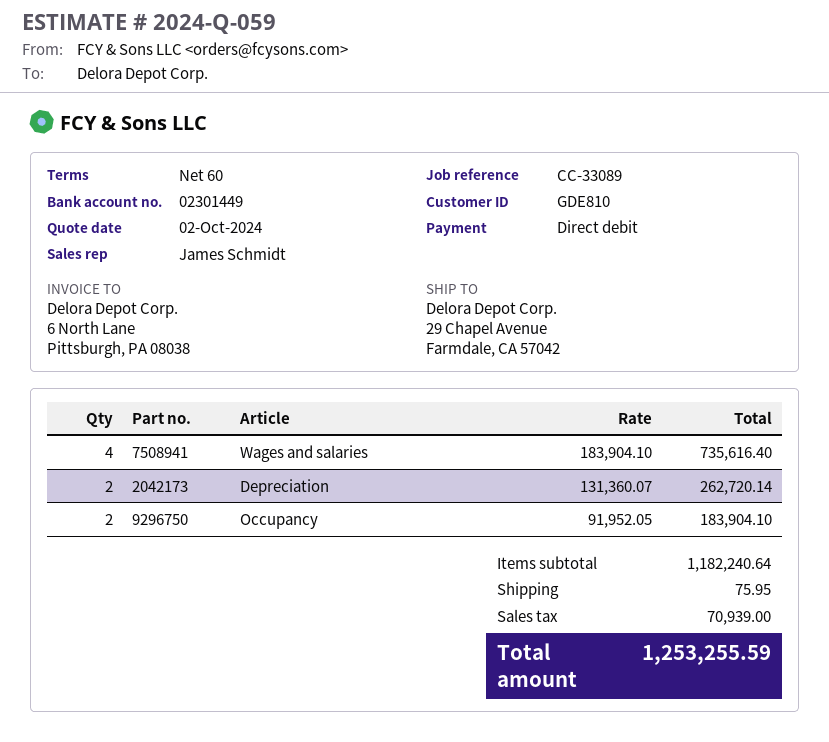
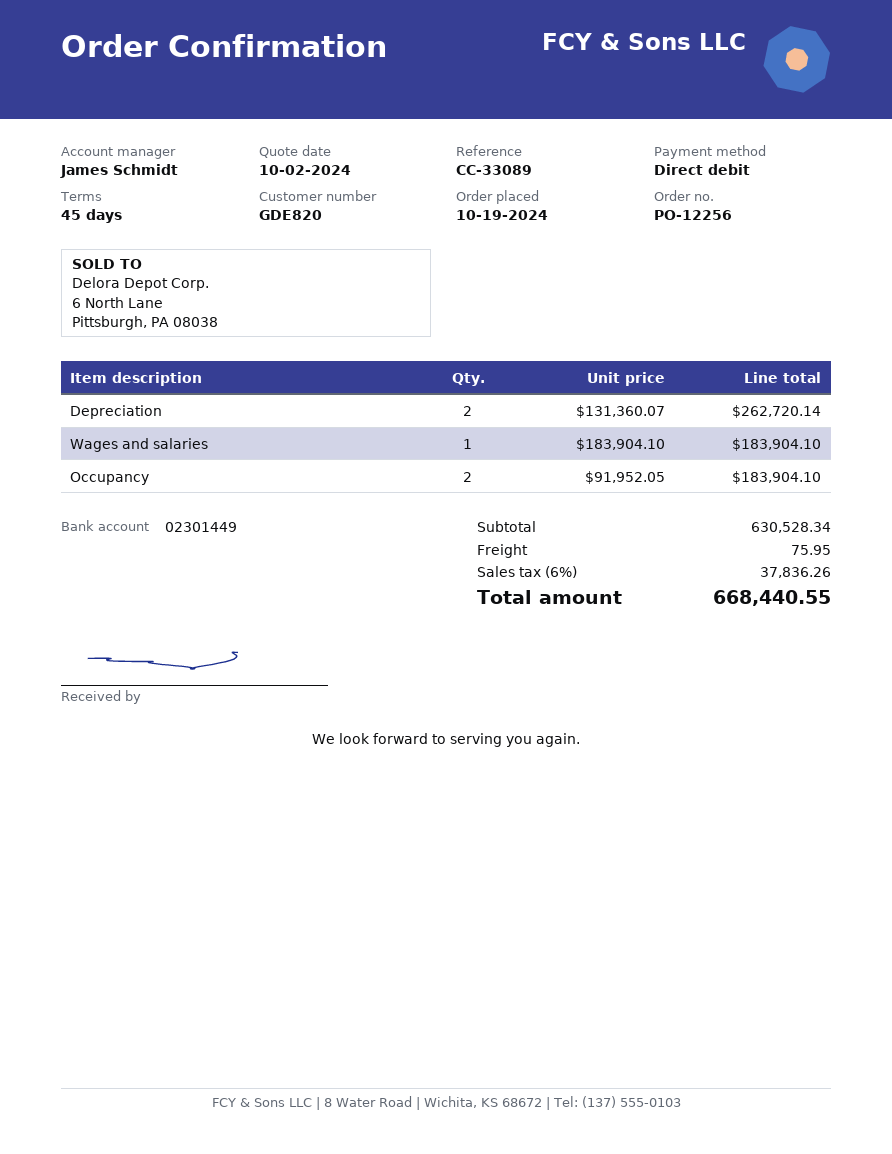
payment terms: 60 days -> 45 days
customer number: GDE810 -> GDE820
Wages and salaries: 4 x 183904.10 = 735616.40 -> 1 x 183904.10 = 183904.10
subtotal: 1182240.64 -> 630528.34
tax: 70939.00 -> 37836.26
total: 1253255.59 -> 668440.55

